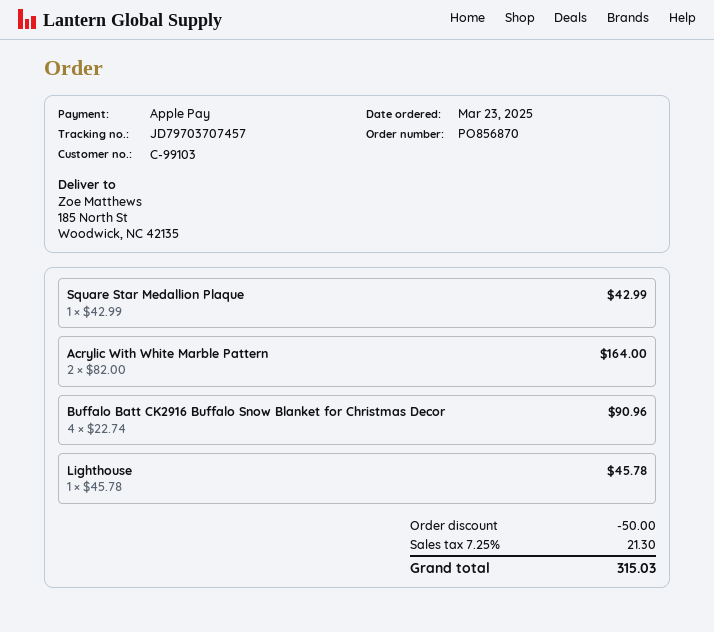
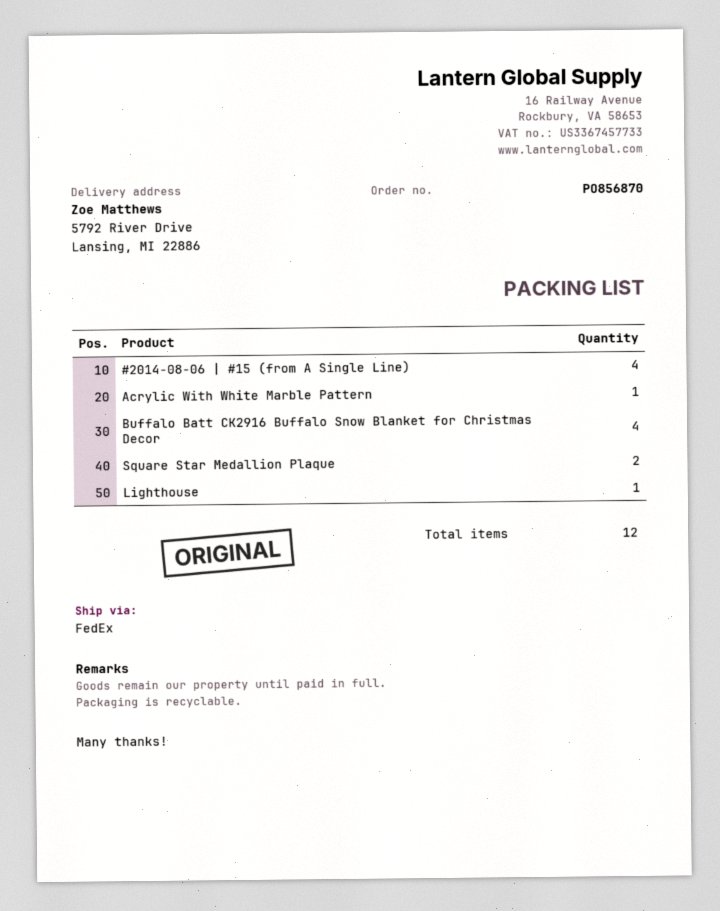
ship to: 185 North St, Woodwick, NC 42135 -> 5792 River Drive, Lansing, MI 22886
Square Star Medallion Plaque: 1 -> 2
Acrylic With White Marble Pattern: 2 -> 1
#2014-08-06 | #15 (from A Single Line): none -> 4

